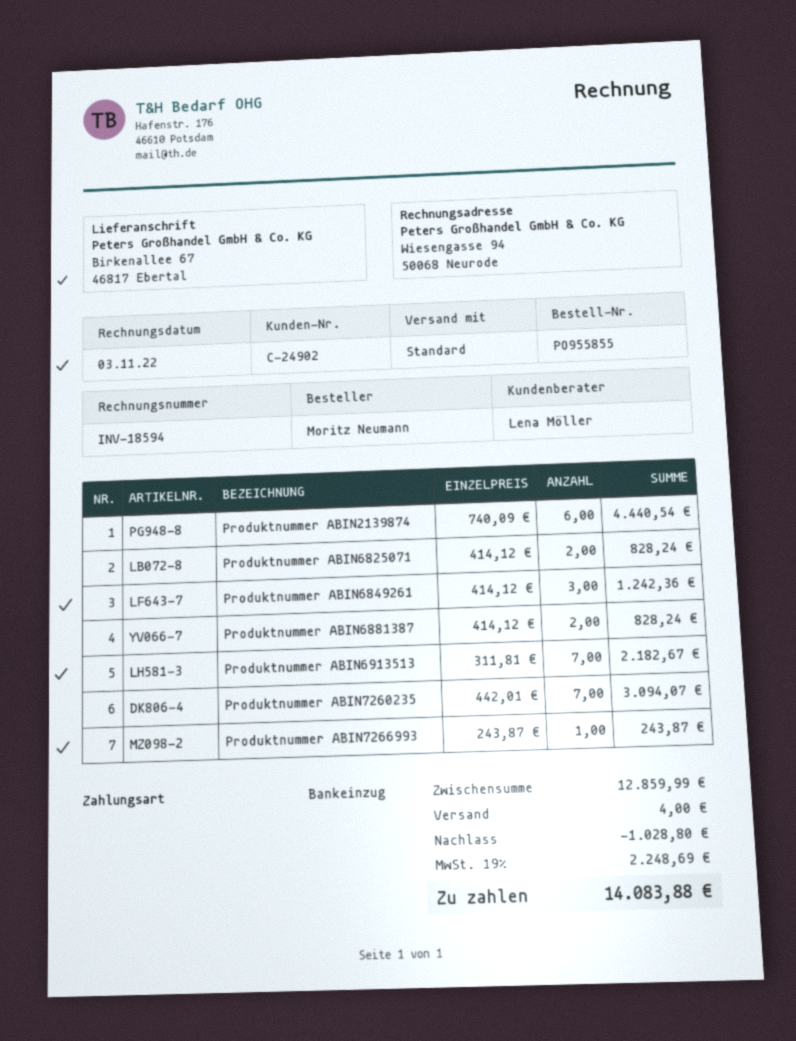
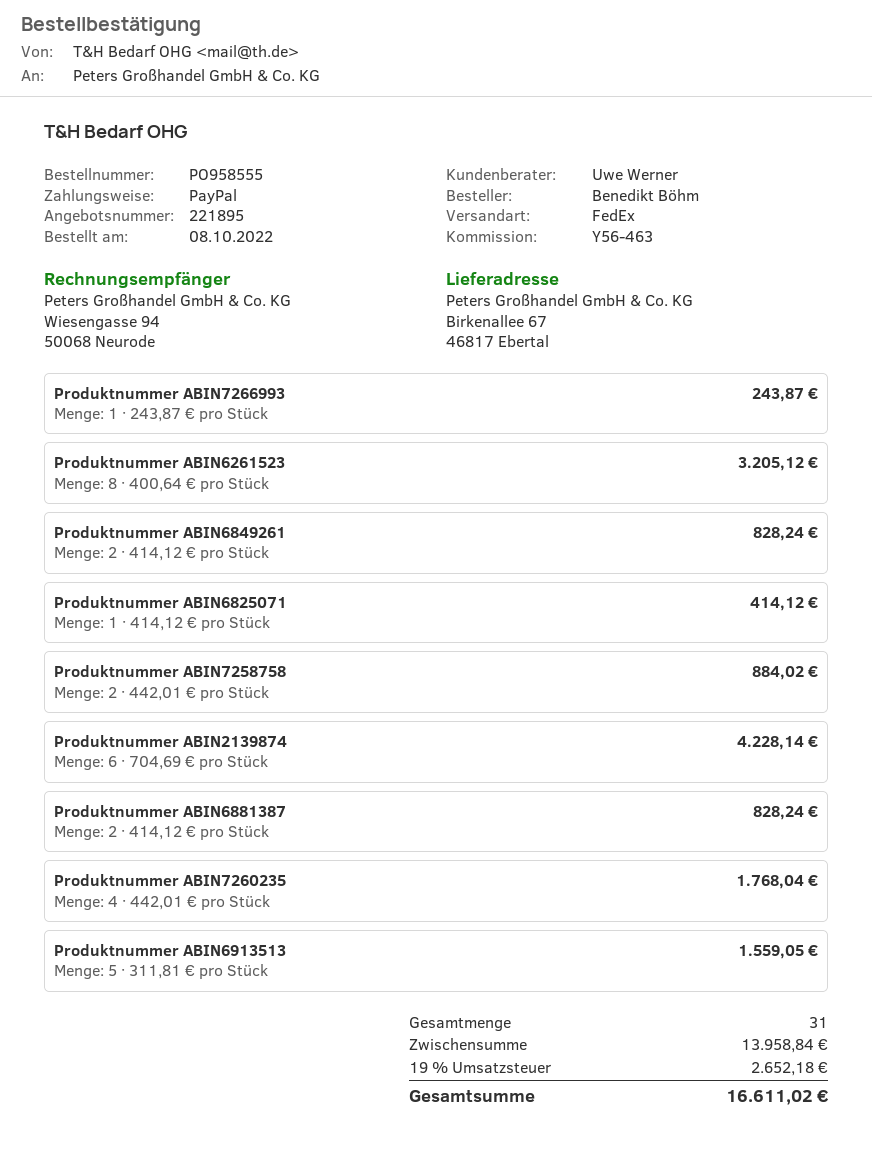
order number: PO955855 -> PO958555
ordered by: Moritz Neumann -> Benedikt Böhm
sales rep: Lena Möller -> Uwe Werner
payment method: direct debit -> PayPal
shipping method: standard -> FedEx
Produktnummer ABIN2139874: 6 x 740.09 = 4440.54 -> 6 x 704.69 = 4228.14
Produktnummer ABIN6825071: 2 x 414.12 = 828.24 -> 1 x 414.12 = 414.12
Produktnummer ABIN6849261: 3 x 414.12 = 1242.36 -> 2 x 414.12 = 828.24
Produktnummer ABIN6913513: 7 x 311.81 = 2182.67 -> 5 x 311.81 = 1559.05
Produktnummer ABIN7260235: 7 x 442.01 = 3094.07 -> 4 x 442.01 = 1768.04
Produktnummer ABIN6261523: none -> 8 x 400.64 = 3205.12
Produktnummer ABIN7258758: none -> 2 x 442.01 = 884.02
subtotal: 12859.99 -> 13958.84
discount: 1028.80 -> none
shipping: 4.00 -> none
tax: 19% = 2248.69 -> 19% = 2652.18
total: 14083.88 -> 16611.02

